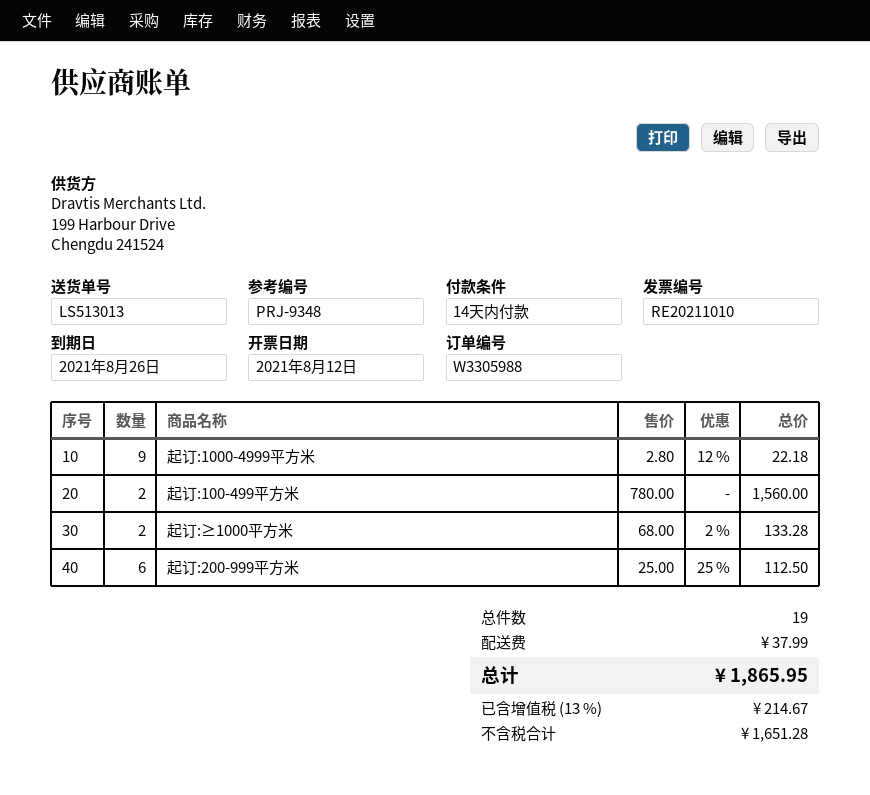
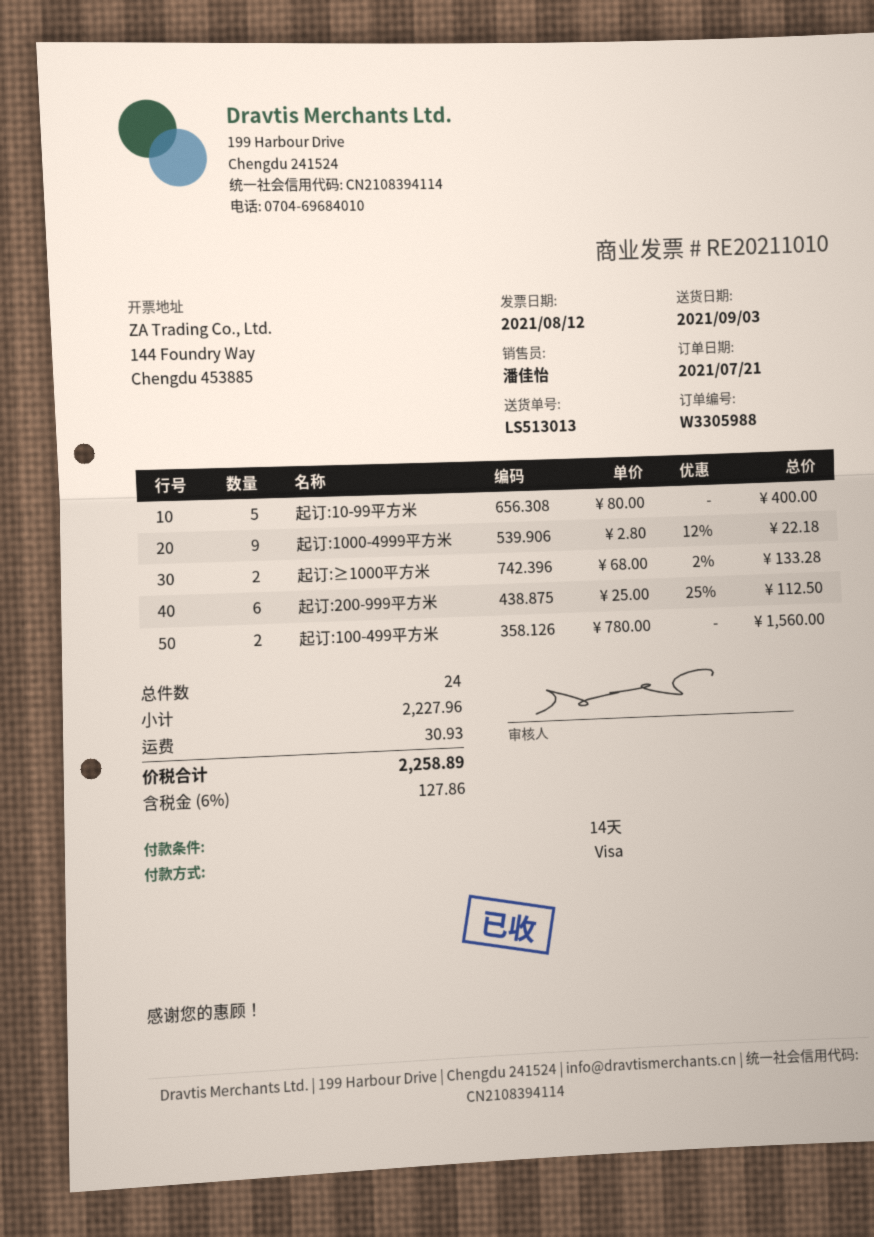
起订:10-99平方米: none -> 5 x 80.00 = 400.00
total quantity: 19 -> 24
shipping: 37.99 -> 30.93
tax: 13% = 214.67 -> 6% = 127.86
total: 1865.95 -> 2258.89

